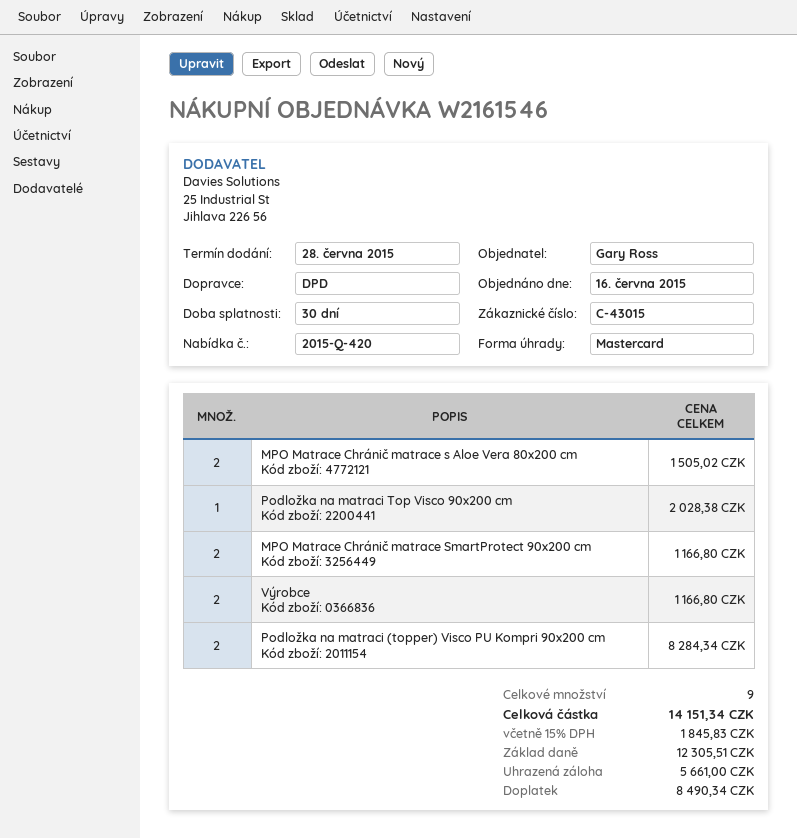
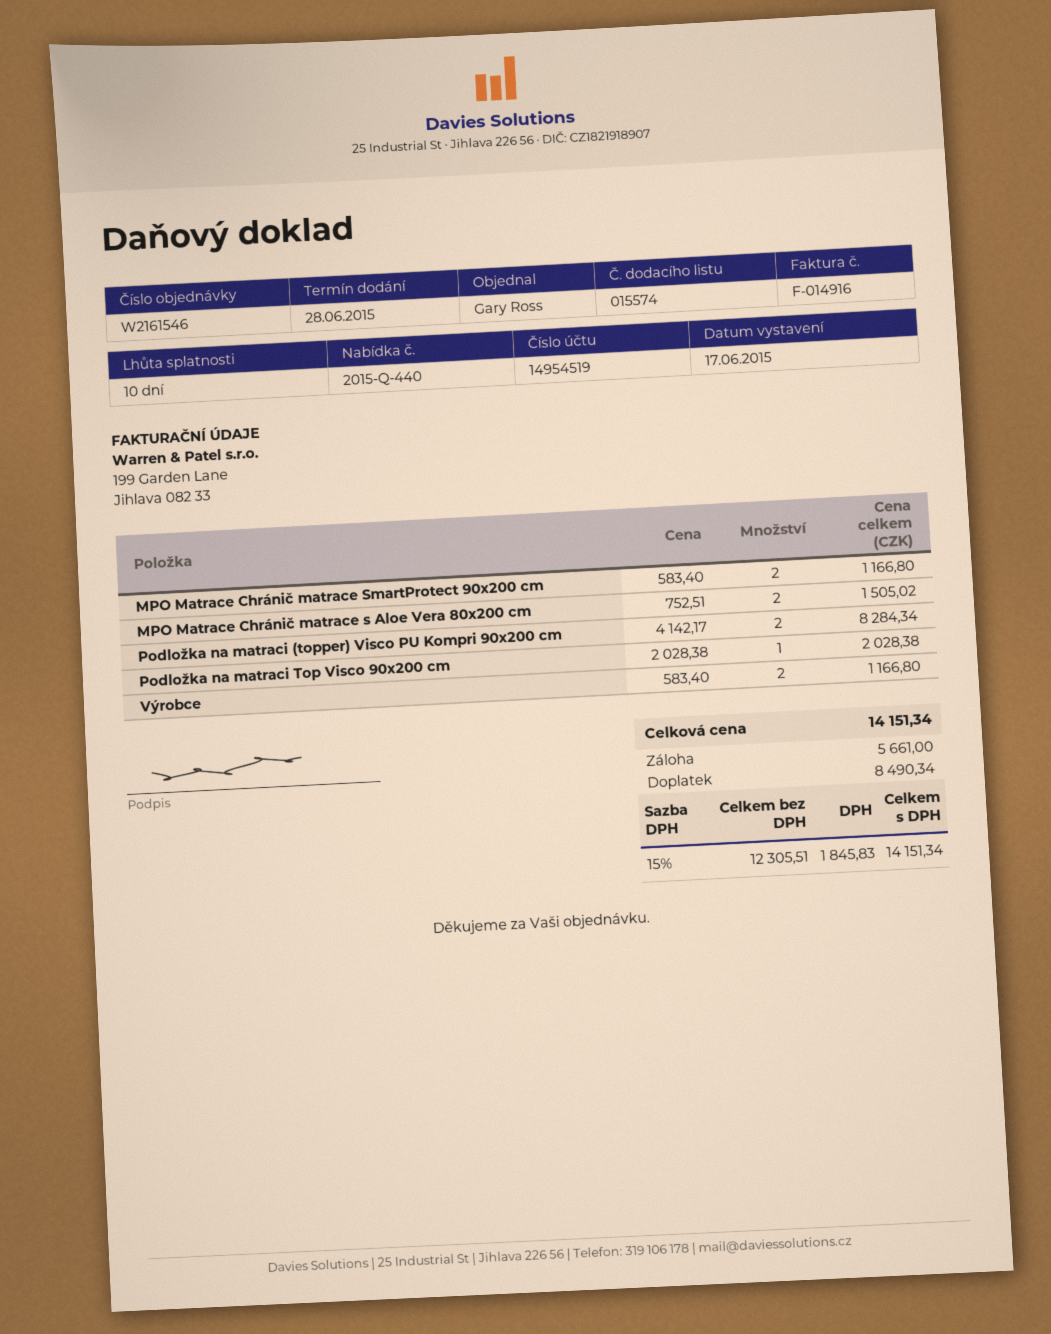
quote number: 2015-Q-420 -> 2015-Q-440
payment terms: 30 days -> 10 days

